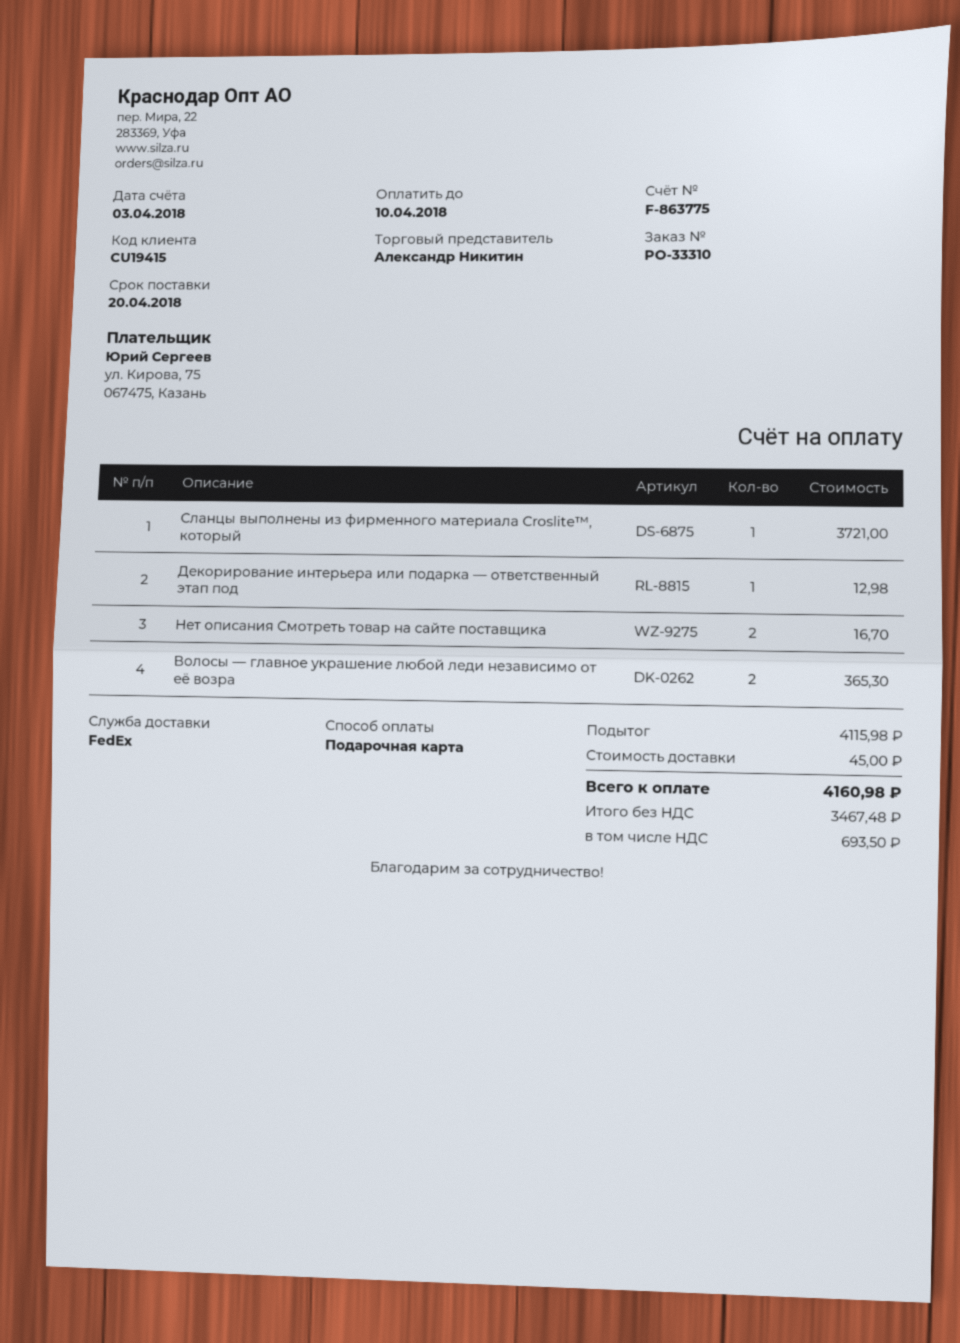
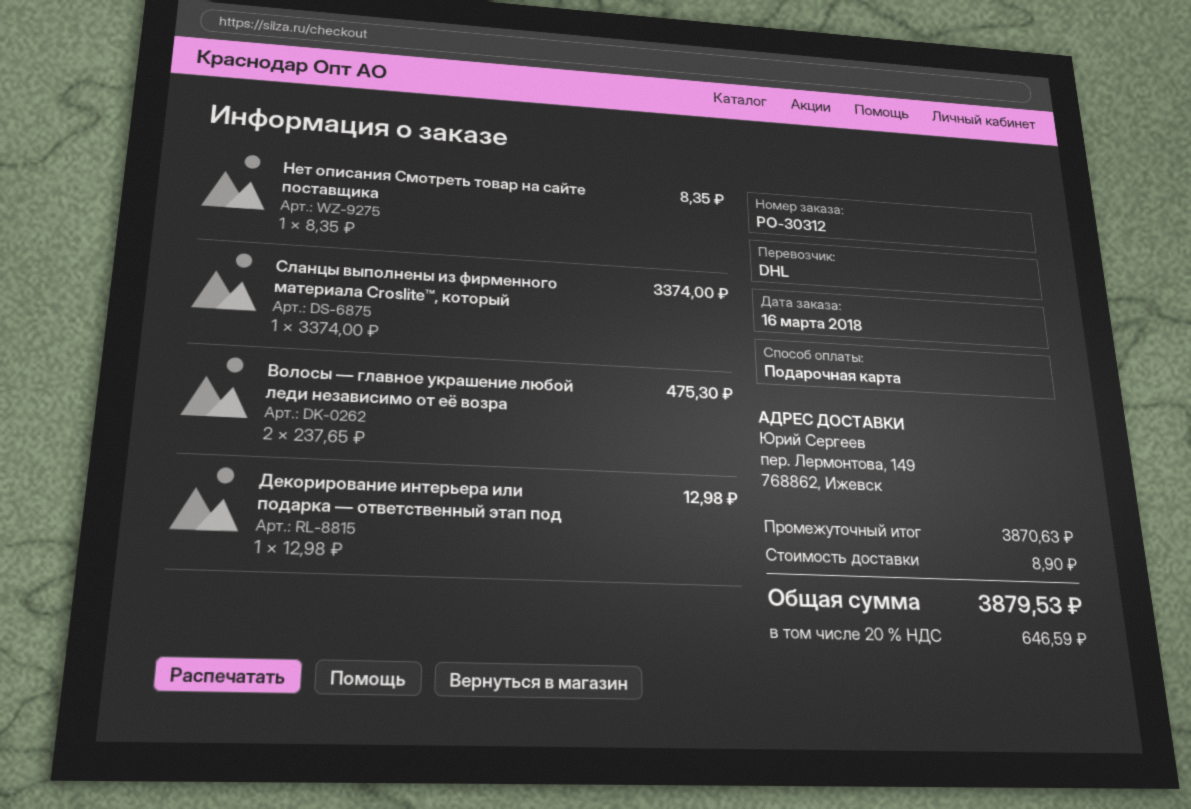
order number: PO-33310 -> PO-30312
shipping method: FedEx -> DHL
Сланцы выполнены из фирменного материала Croslite™, который: 1 for 3721.00 -> 1 for 3374.00
Нет описания Смотреть товар на сайте поставщика: 2 for 16.70 -> 1 for 8.35
Волосы — главное украшение любой леди независимо от её возра: 2 for 365.30 -> 2 for 475.30
subtotal: 4115.98 -> 3870.63
shipping: 45.00 -> 8.90
tax: 693.50 -> 646.59
total: 4160.98 -> 3879.53

